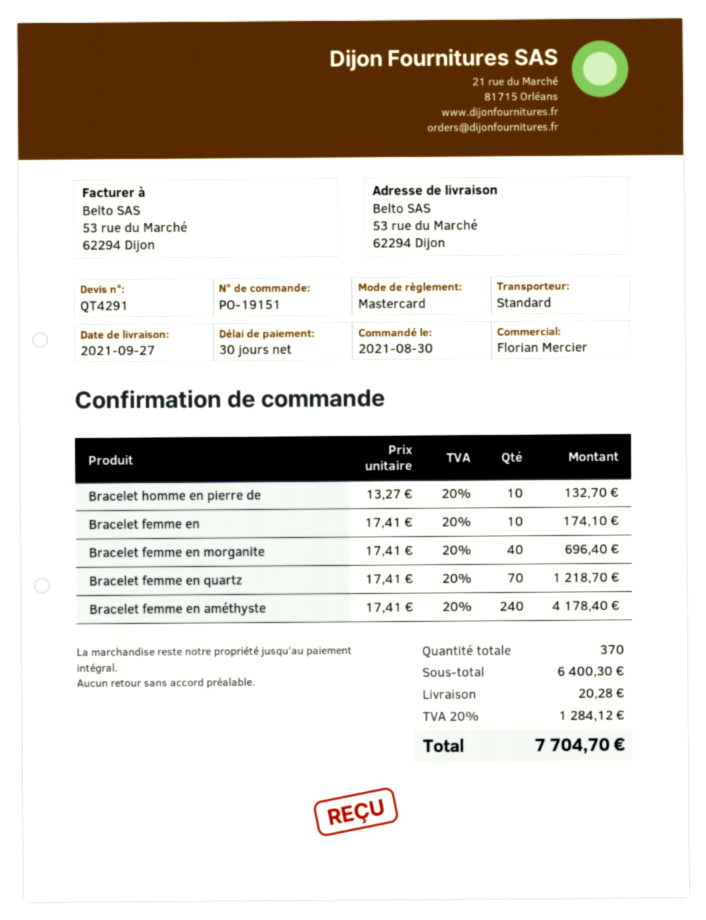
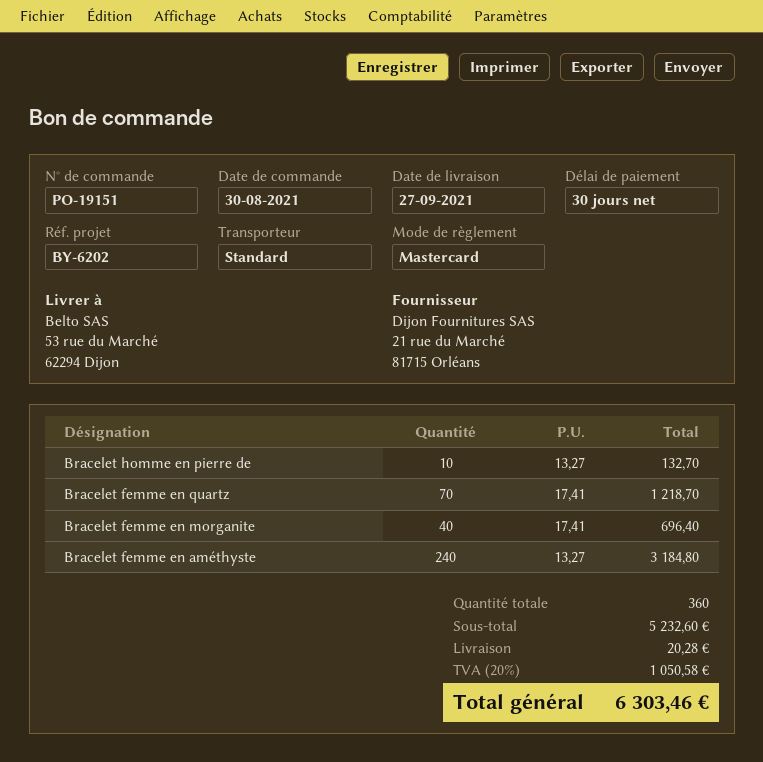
Bracelet femme en: 10 x 17.41 = 174.10 -> none
Bracelet femme en améthyste: 240 x 17.41 = 4178.40 -> 240 x 13.27 = 3184.80
total quantity: 370 -> 360
subtotal: 6400.30 -> 5232.60
tax: 20% = 1284.12 -> 20% = 1050.58
total: 7704.70 -> 6303.46

